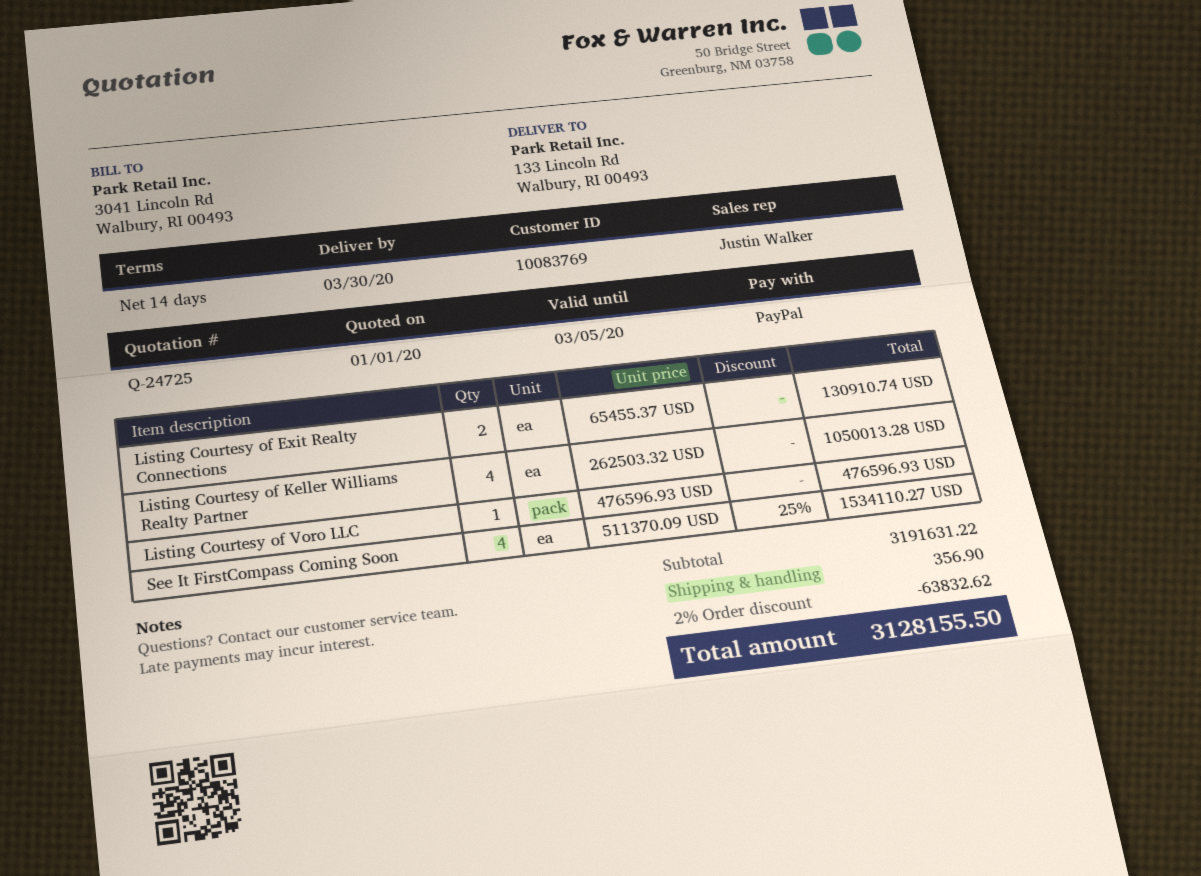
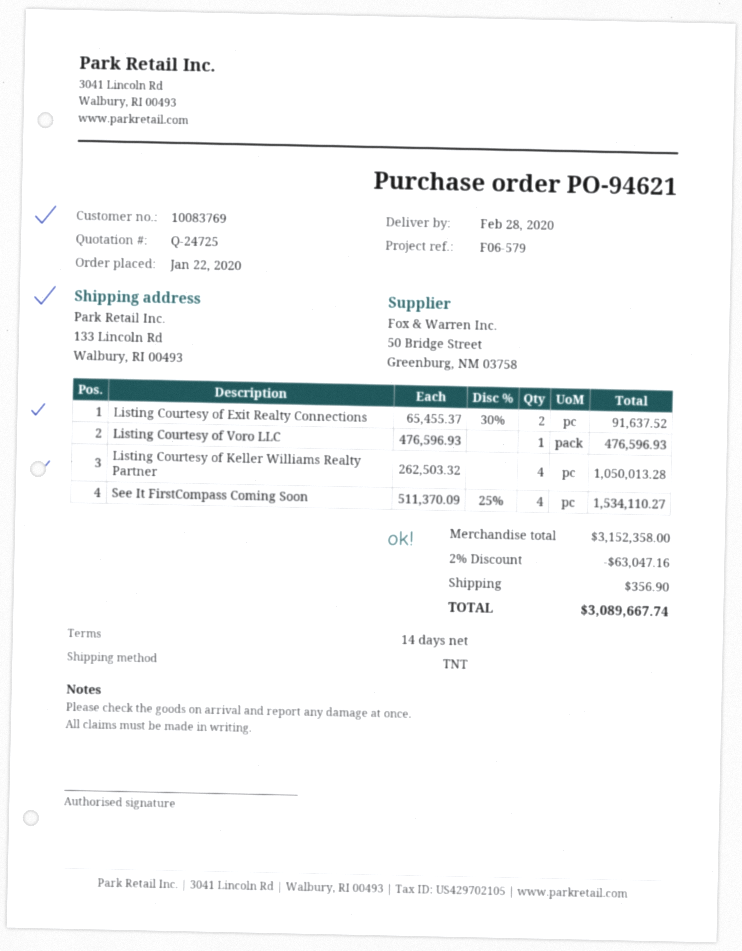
delivery date: 2020-03-30 -> 2020-02-28
Listing Courtesy of Exit Realty Connections: 2 x 65455.37 = 130910.74 -> 2 x 65455.37 - 30% = 91637.52
subtotal: 3191631.22 -> 3152358.00
discount: 2% = 63832.62 -> 2% = 63047.16
total: 3128155.50 -> 3089667.74

